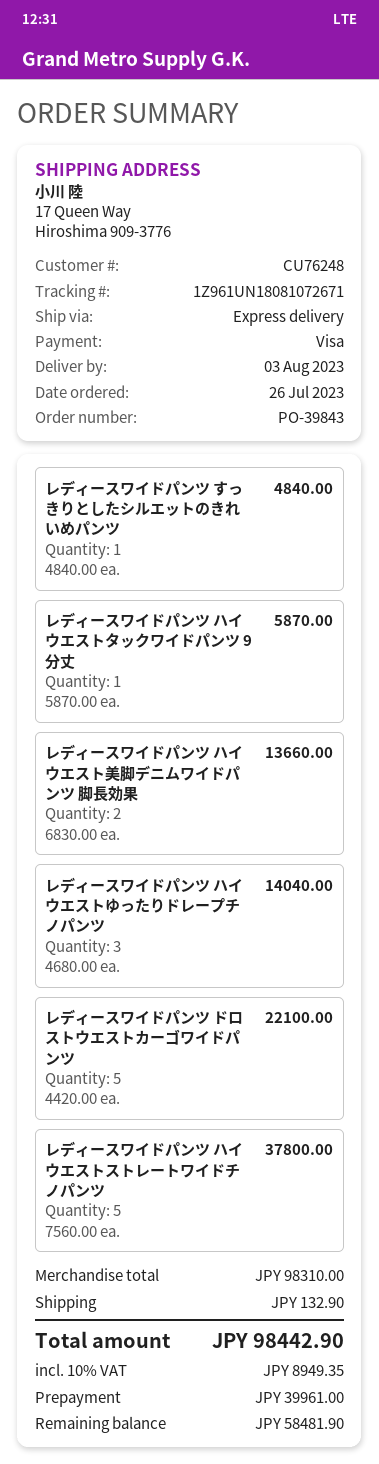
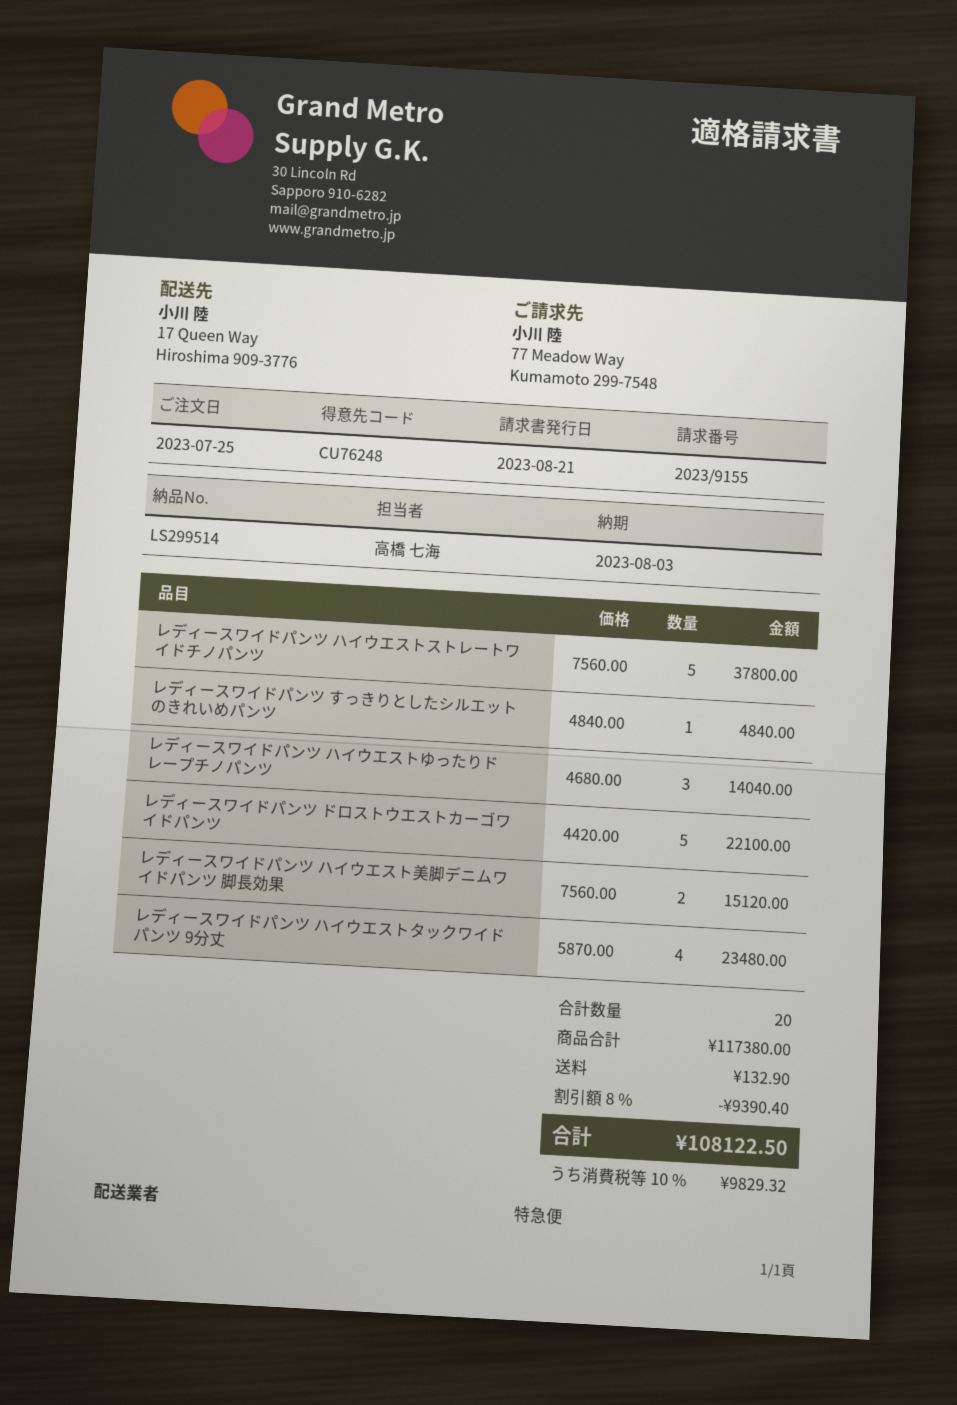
order date: 2023-07-26 -> 2023-07-25
レディースワイドパンツ ハイウエストタックワイドパンツ 9分丈: 1 x 5870.00 = 5870.00 -> 4 x 5870.00 = 23480.00
レディースワイドパンツ ハイウエスト美脚デニムワイドパンツ 脚長効果: 2 x 6830.00 = 13660.00 -> 2 x 7560.00 = 15120.00
subtotal: 98310.00 -> 117380.00
discount: none -> 8% = 9390.40
tax: 10% = 8949.35 -> 10% = 9829.32
total: 98442.90 -> 108122.50

